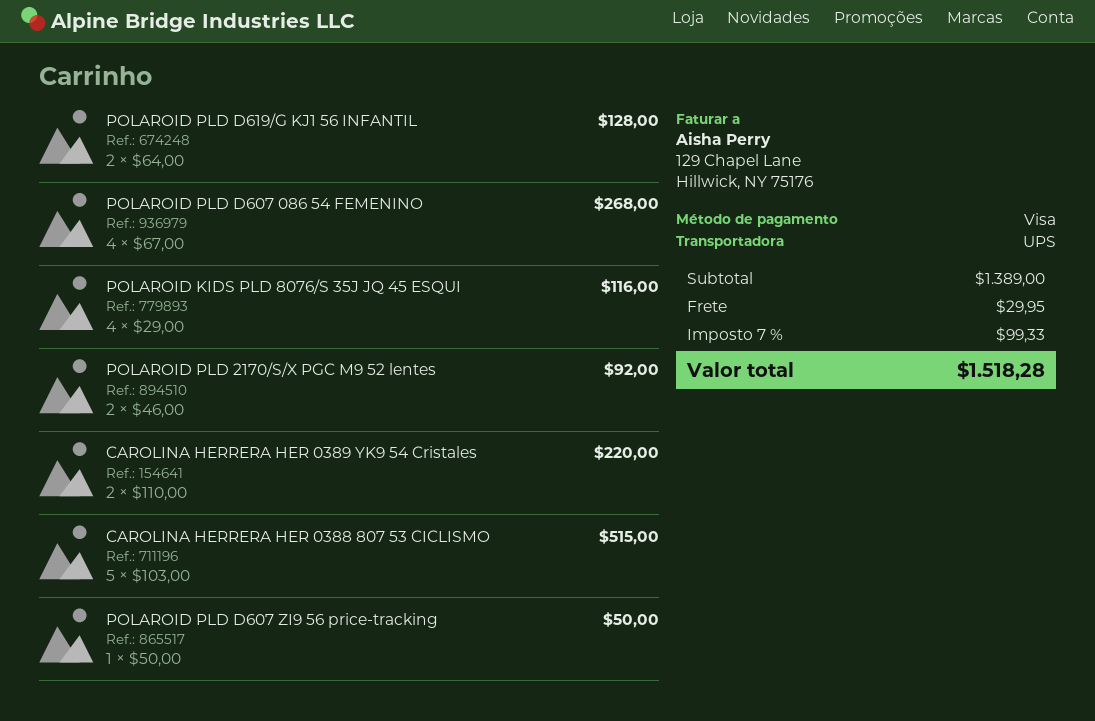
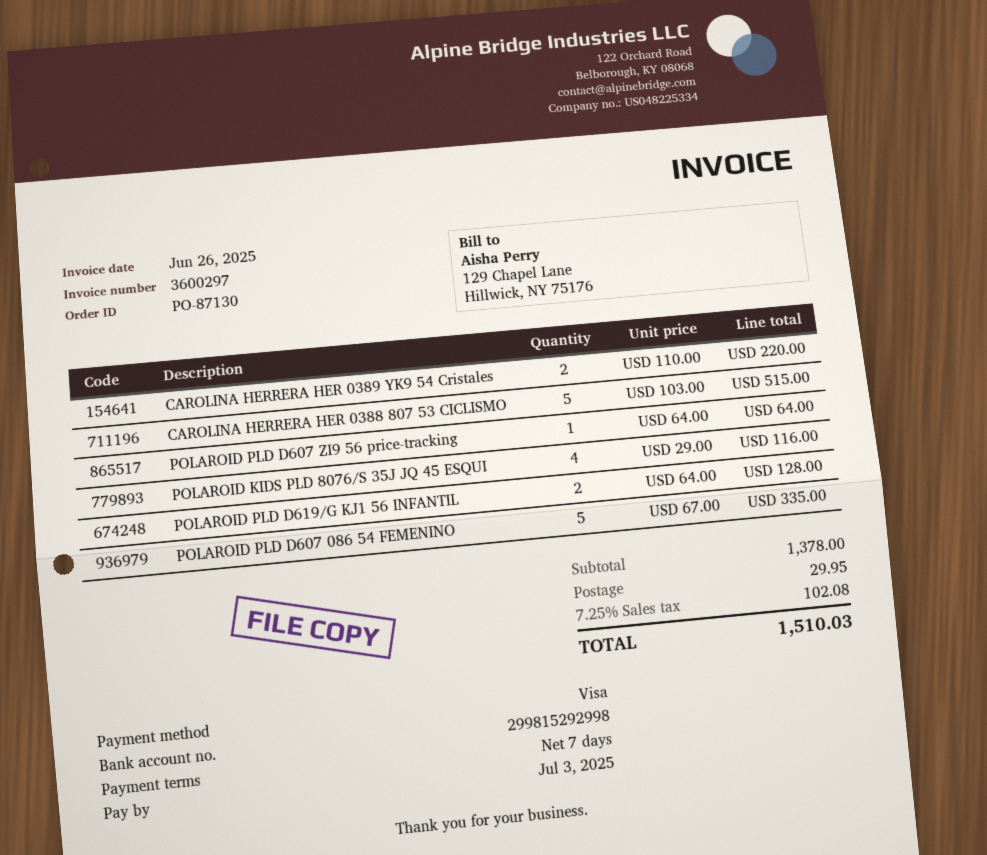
POLAROID PLD D607 086 54 FEMENINO: 4 x 67.00 = 268.00 -> 5 x 67.00 = 335.00
POLAROID PLD 2170/S/X PGC M9 52 lentes: 2 x 46.00 = 92.00 -> none
POLAROID PLD D607 ZI9 56 price-tracking: 1 x 50.00 = 50.00 -> 1 x 64.00 = 64.00
subtotal: 1389.00 -> 1378.00
tax: 7% = 99.33 -> 7.25% = 102.08
total: 1518.28 -> 1510.03

